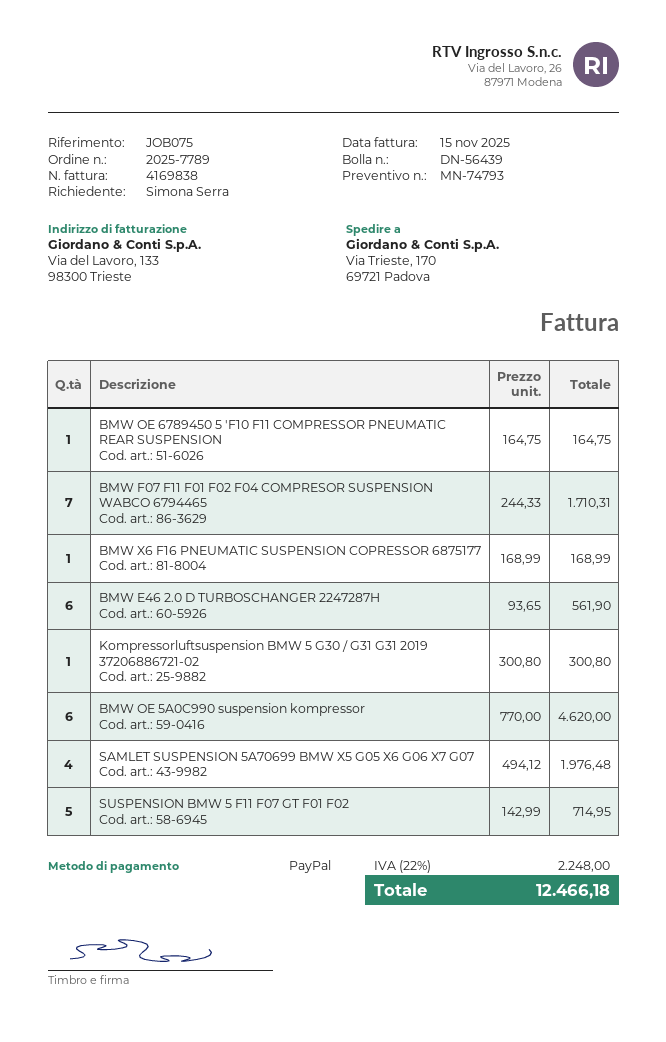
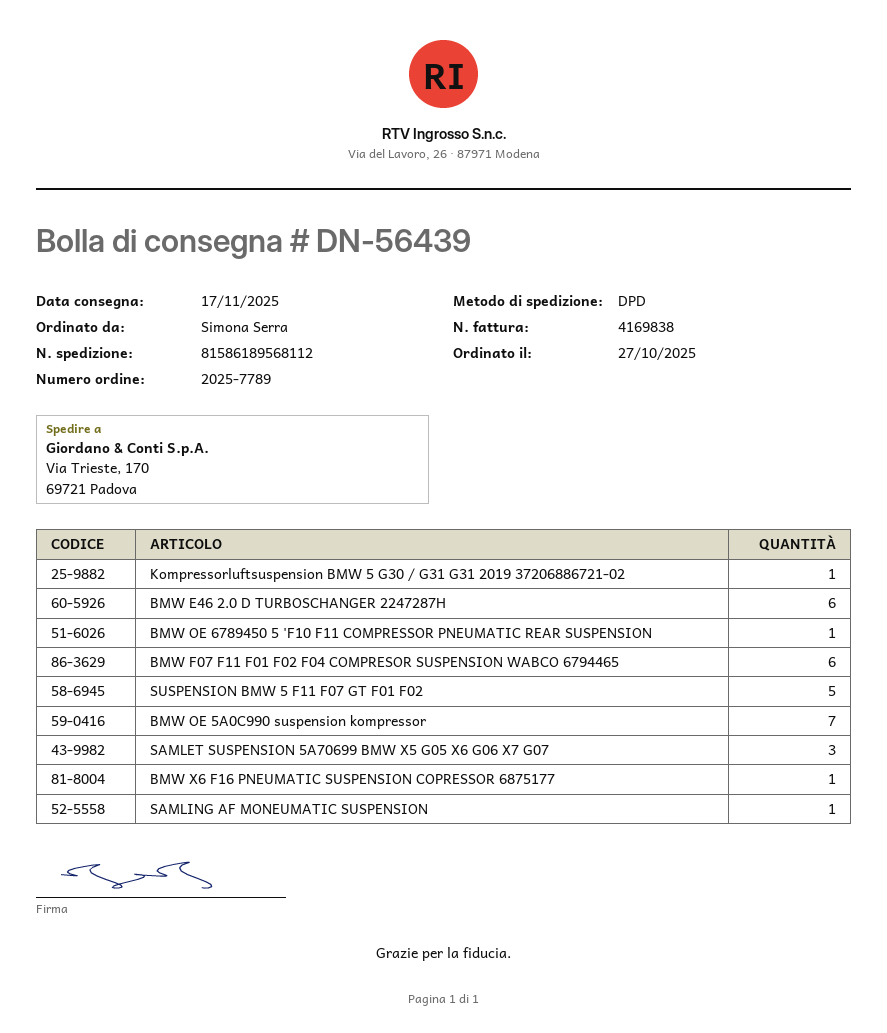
BMW F07 F11 F01 F02 F04 COMPRESOR SUSPENSION WABCO 6794465: 7 -> 6
BMW OE 5A0C990 suspension kompressor: 6 -> 7
SAMLET SUSPENSION 5A70699 BMW X5 G05 X6 G06 X7 G07: 4 -> 3
SAMLING AF MONEUMATIC SUSPENSION: none -> 1

